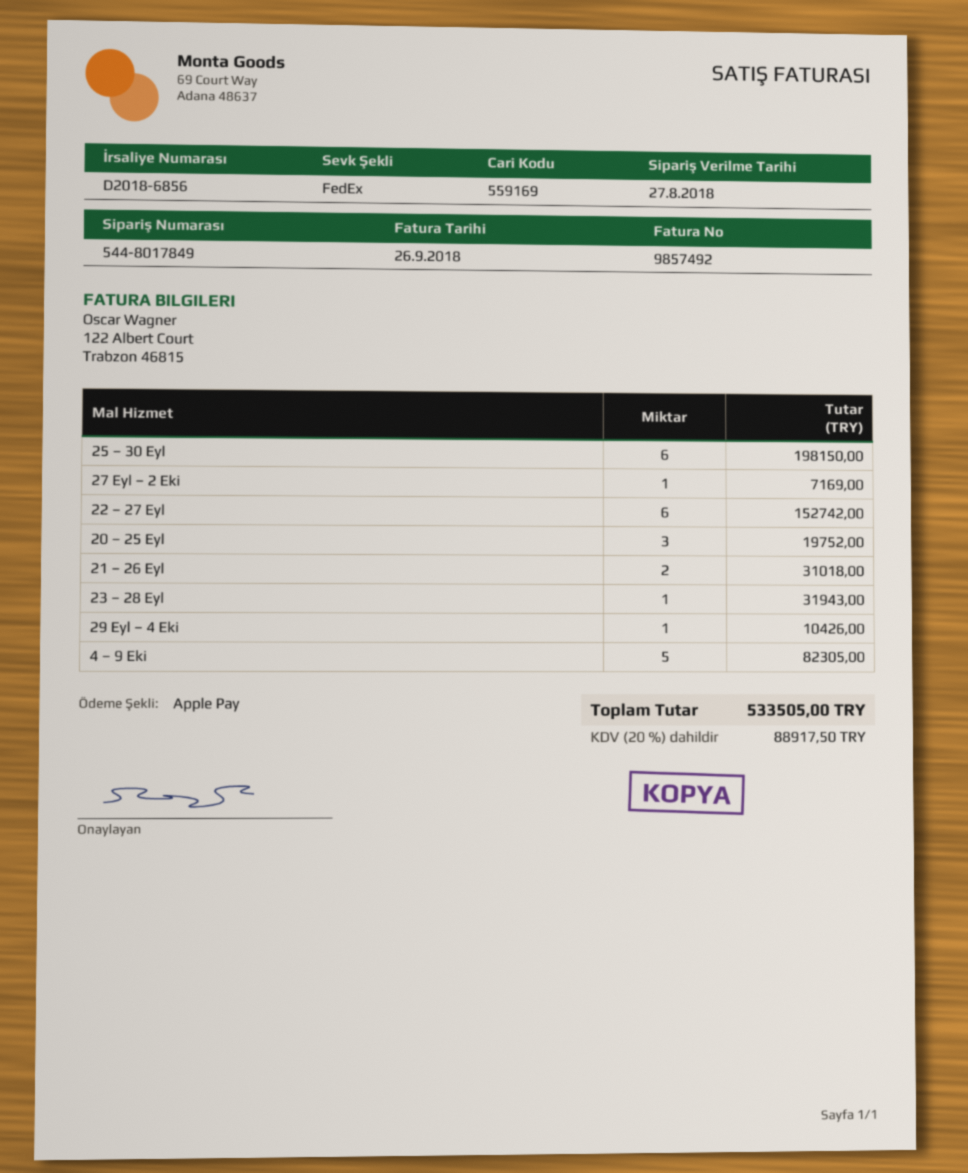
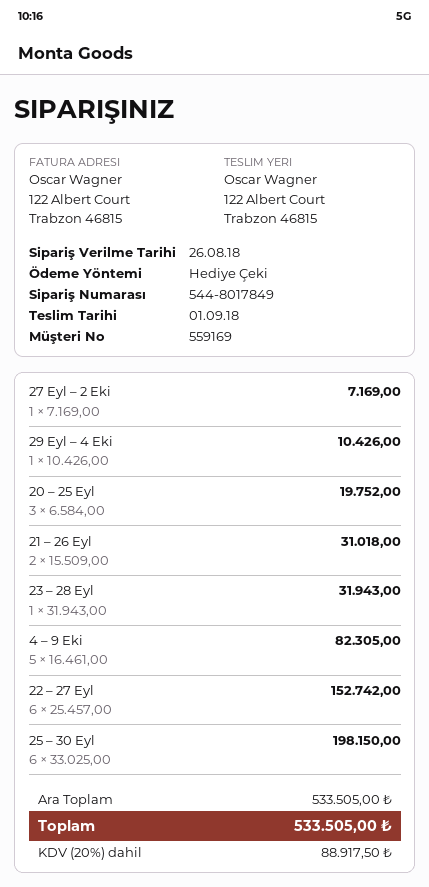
order date: 2018-08-27 -> 2018-08-26
payment method: Apple Pay -> gift card

